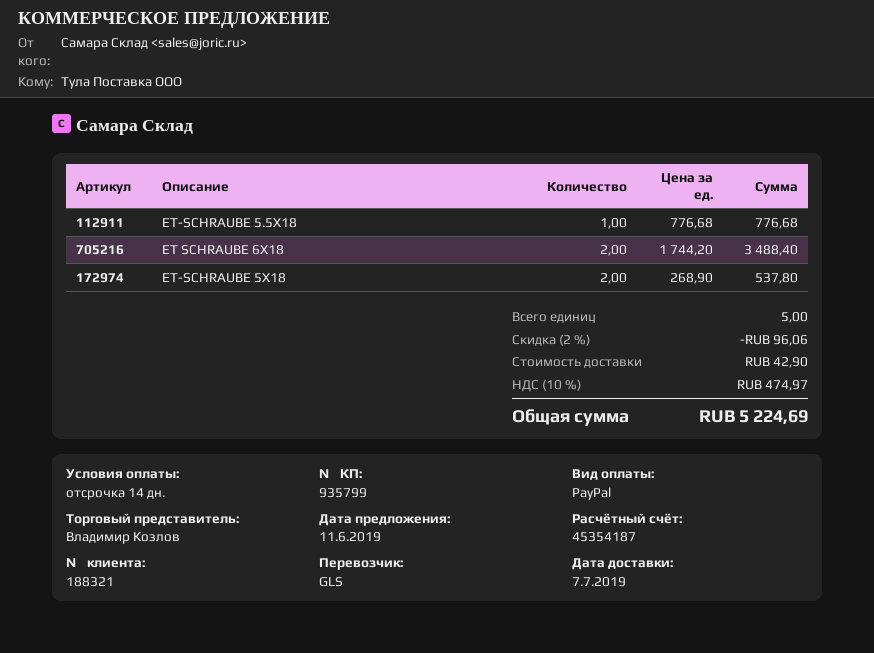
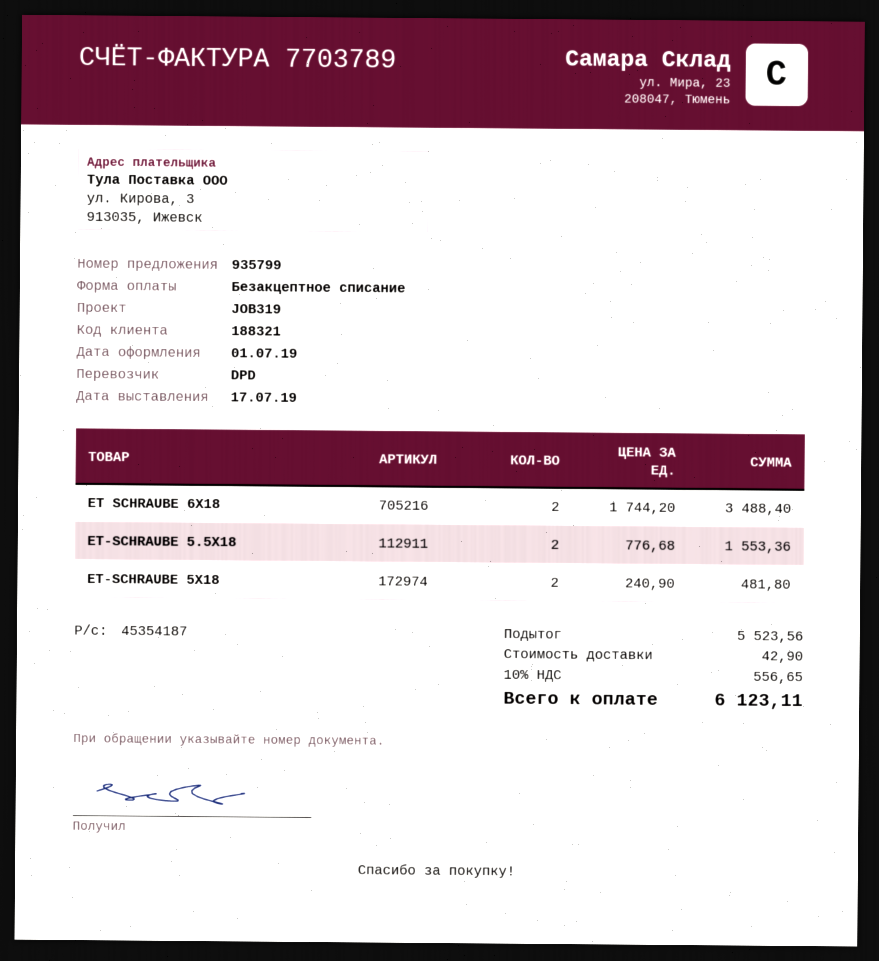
payment method: PayPal -> direct debit
shipping method: GLS -> DPD
ET-SCHRAUBE 5.5X18: 1 x 776.68 = 776.68 -> 2 x 776.68 = 1553.36
ET-SCHRAUBE 5X18: 2 x 268.90 = 537.80 -> 2 x 240.90 = 481.80
discount: 2% = 96.06 -> none
tax: 10% = 474.97 -> 10% = 556.65
total: 5224.69 -> 6123.11

